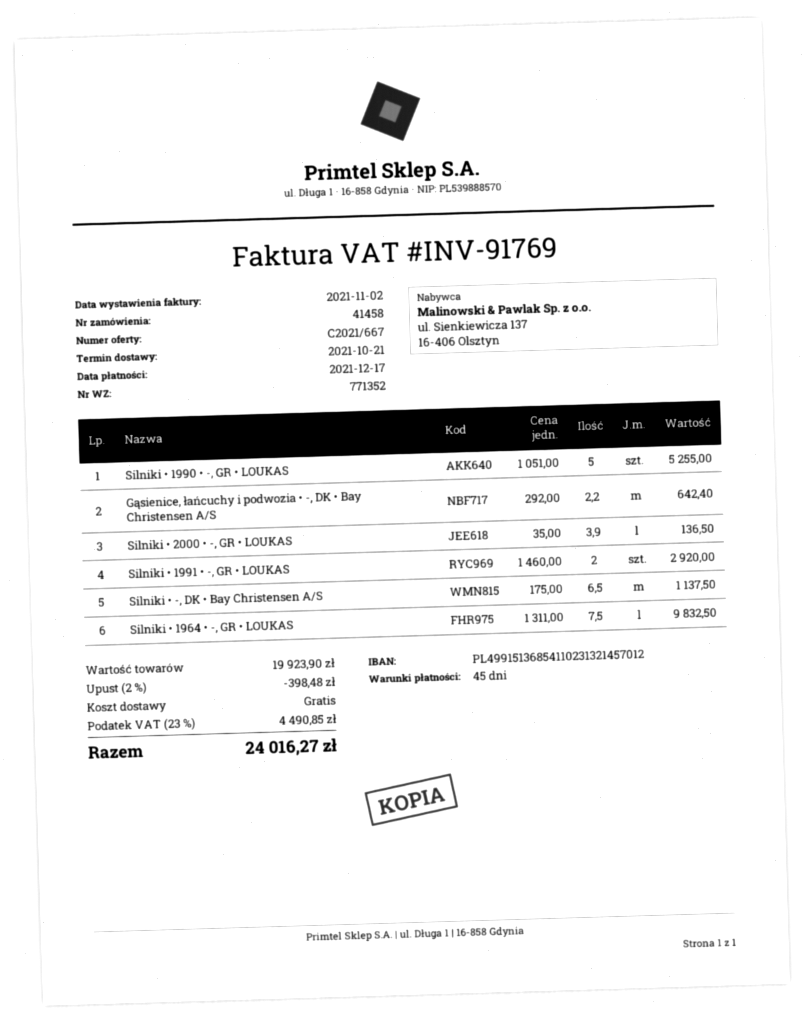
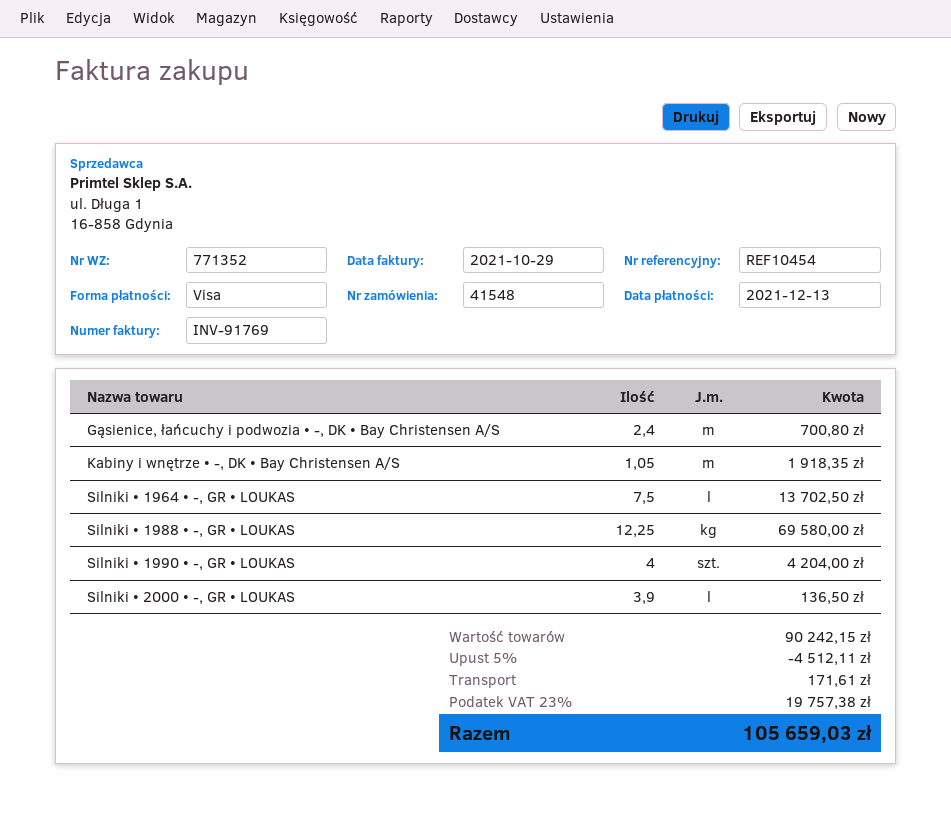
order number: 41458 -> 41548
invoice date: 2021-11-02 -> 2021-10-29
due date: 2021-12-17 -> 2021-12-13
Silniki • 1990 • -, GR • LOUKAS: 5 for 5255.00 -> 4 for 4204.00
Gąsienice, łańcuchy i podwozia • -, DK • Bay Christensen A/S: 2.2 for 642.40 -> 2.4 for 700.80
Silniki • 1991 • -, GR • LOUKAS: 2 for 2920.00 -> none
Silniki • -, DK • Bay Christensen A/S: 6.5 for 1137.50 -> none
Silniki • 1964 • -, GR • LOUKAS: 7.5 for 9832.50 -> 7.5 for 13702.50
Kabiny i wnętrze • -, DK • Bay Christensen A/S: none -> 1.05 for 1918.35
Silniki • 1988 • -, GR • LOUKAS: none -> 12.25 for 69580.00
subtotal: 19923.90 -> 90242.15
discount: 2% = 398.48 -> 5% = 4512.11
shipping: 0.00 -> 171.61
tax: 23% = 4490.85 -> 23% = 19757.38
total: 24016.27 -> 105659.03

